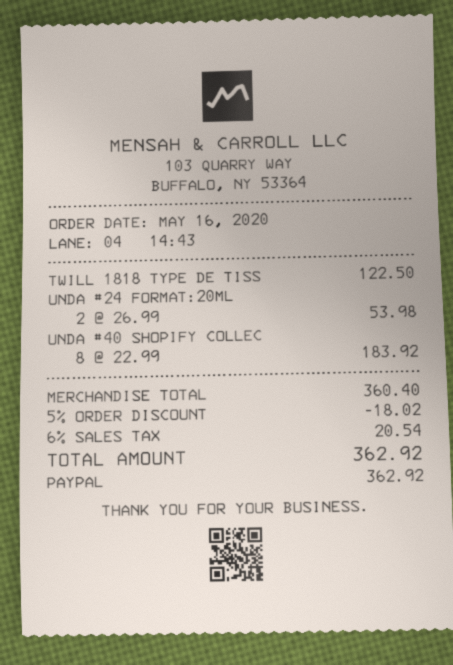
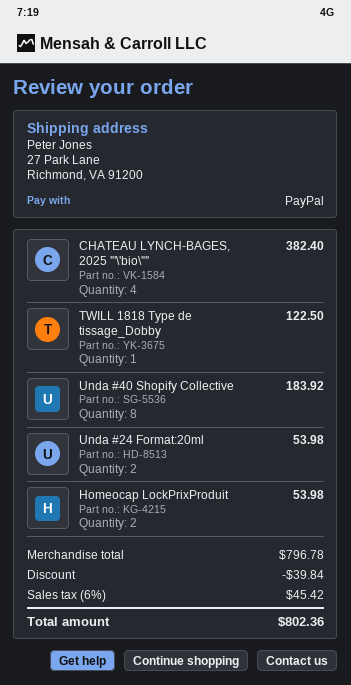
CHATEAU LYNCH-BAGES, 2025 '"\'bio\'"': none -> 4 for 382.40
Homeocap LockPrixProduit: none -> 2 for 53.98
subtotal: 360.40 -> 796.78
discount: 18.02 -> 39.84
tax: 6% = 20.54 -> 6% = 45.42
total: 362.92 -> 802.36

